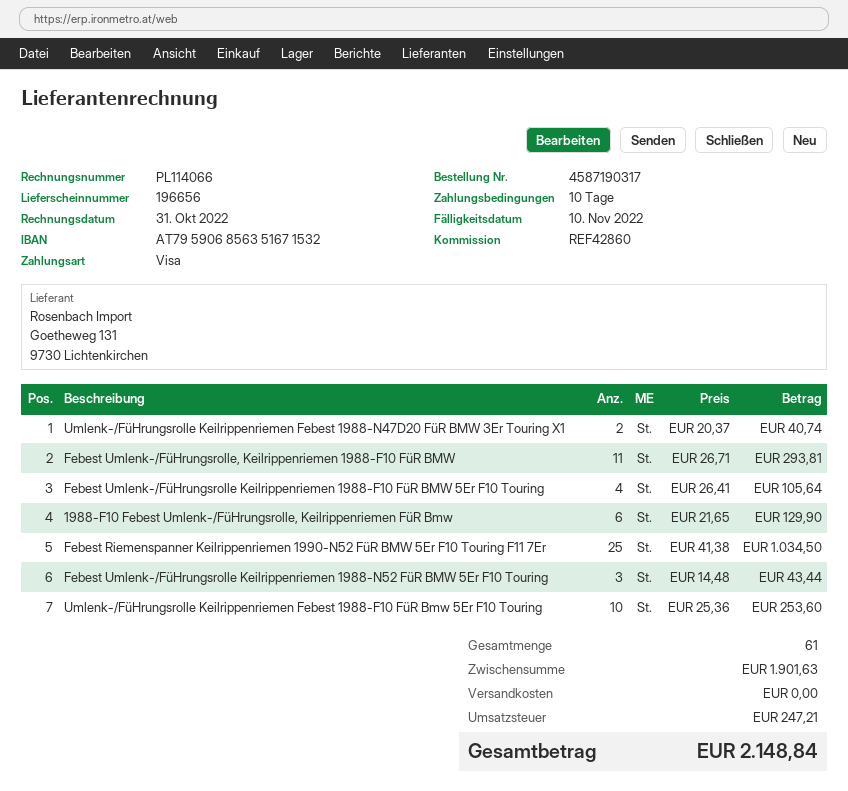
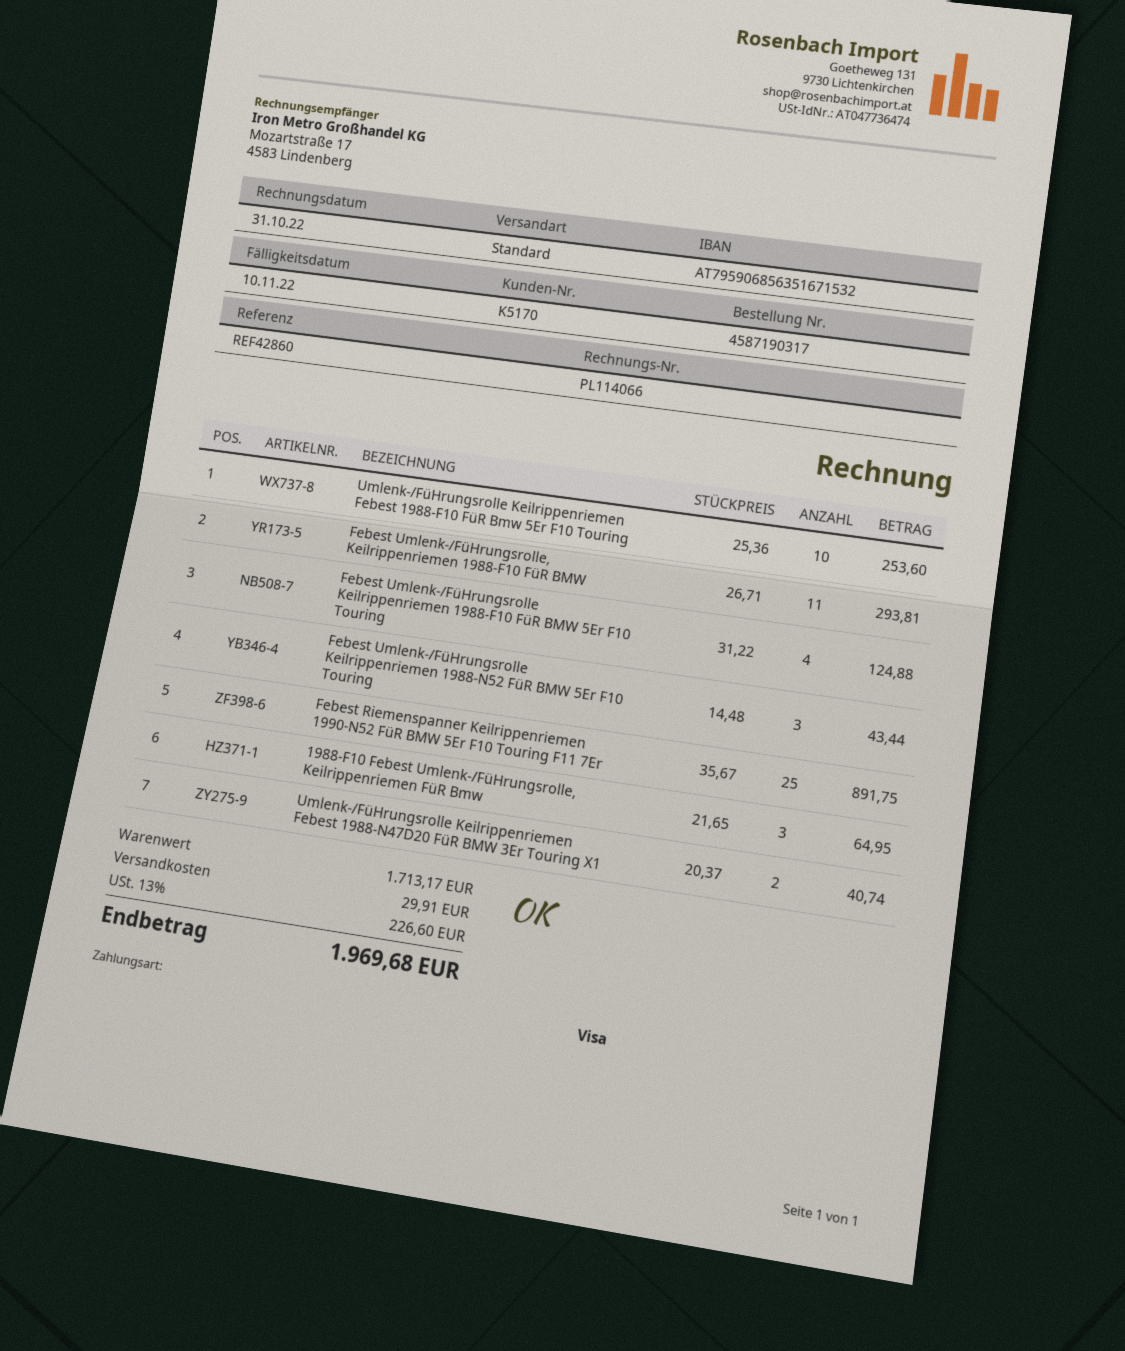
Febest Umlenk-/FüHrungsrolle Keilrippenriemen 1988-F10 FüR BMW 5Er F10 Touring: 4 x 26.41 = 105.64 -> 4 x 31.22 = 124.88
1988-F10 Febest Umlenk-/FüHrungsrolle, Keilrippenriemen FüR Bmw: 6 x 21.65 = 129.90 -> 3 x 21.65 = 64.95
Febest Riemenspanner Keilrippenriemen 1990-N52 FüR BMW 5Er F10 Touring F11 7Er: 25 x 41.38 = 1034.50 -> 25 x 35.67 = 891.75
subtotal: 1901.63 -> 1713.17
shipping: 0.00 -> 29.91
tax: 247.21 -> 226.60
total: 2148.84 -> 1969.68

